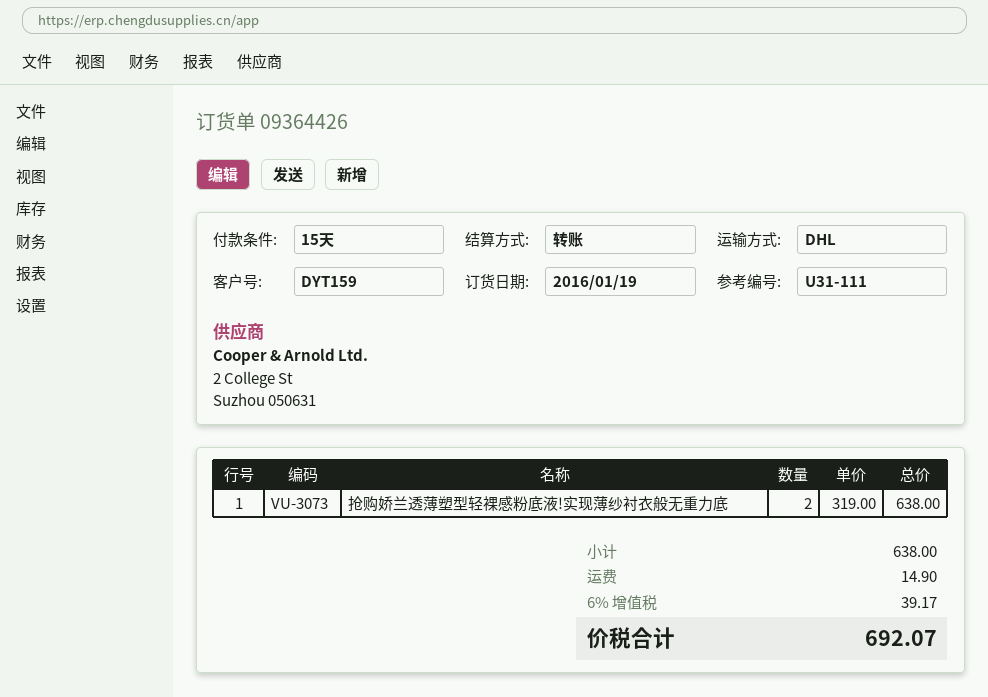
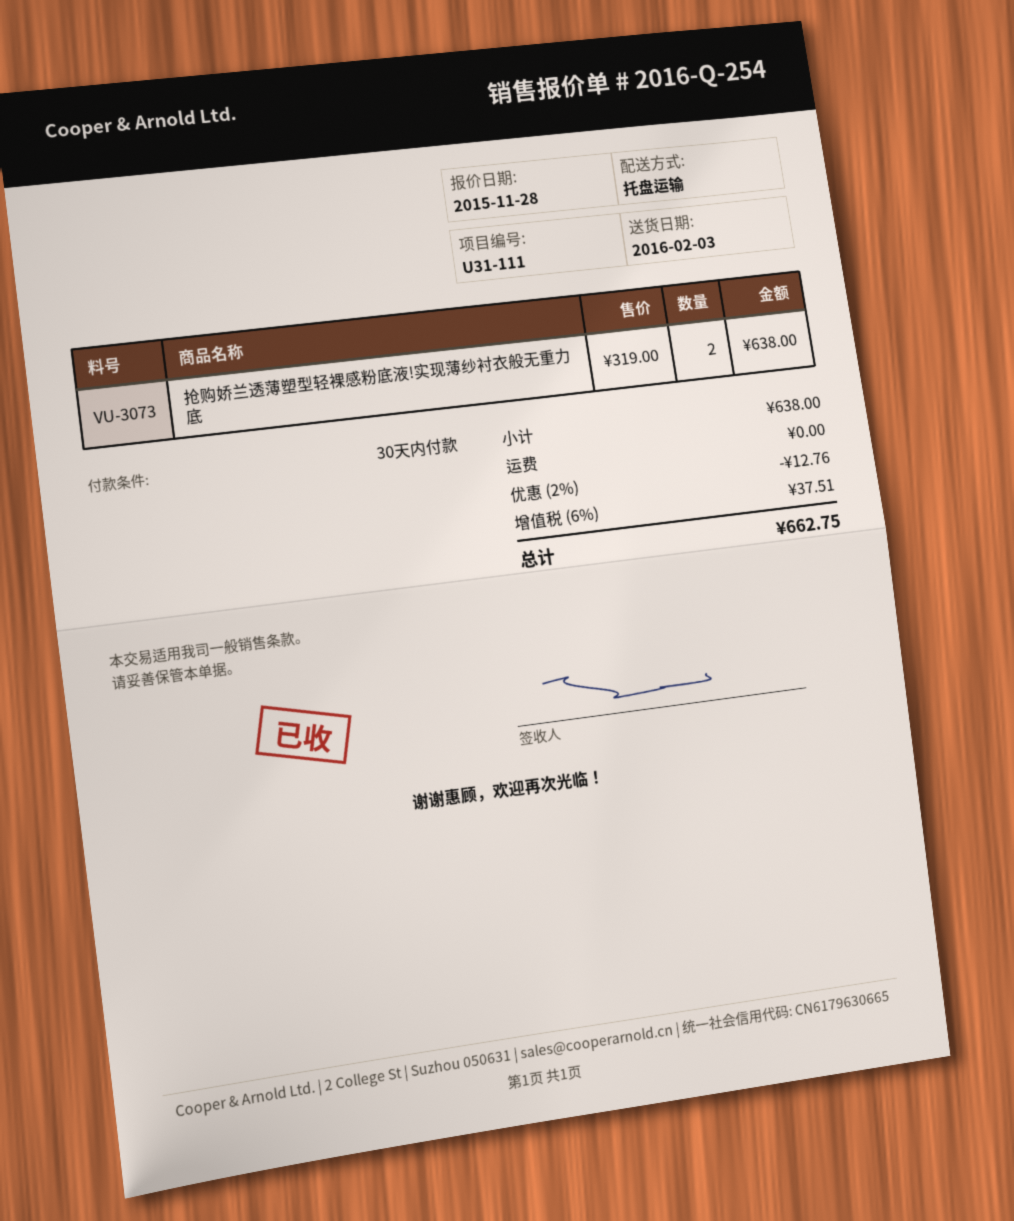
payment terms: 15 days -> 30 days
shipping method: DHL -> pallet freight
discount: none -> 2% = 12.76
shipping: 14.90 -> 0.00
tax: 6% = 39.17 -> 6% = 37.51
total: 692.07 -> 662.75

